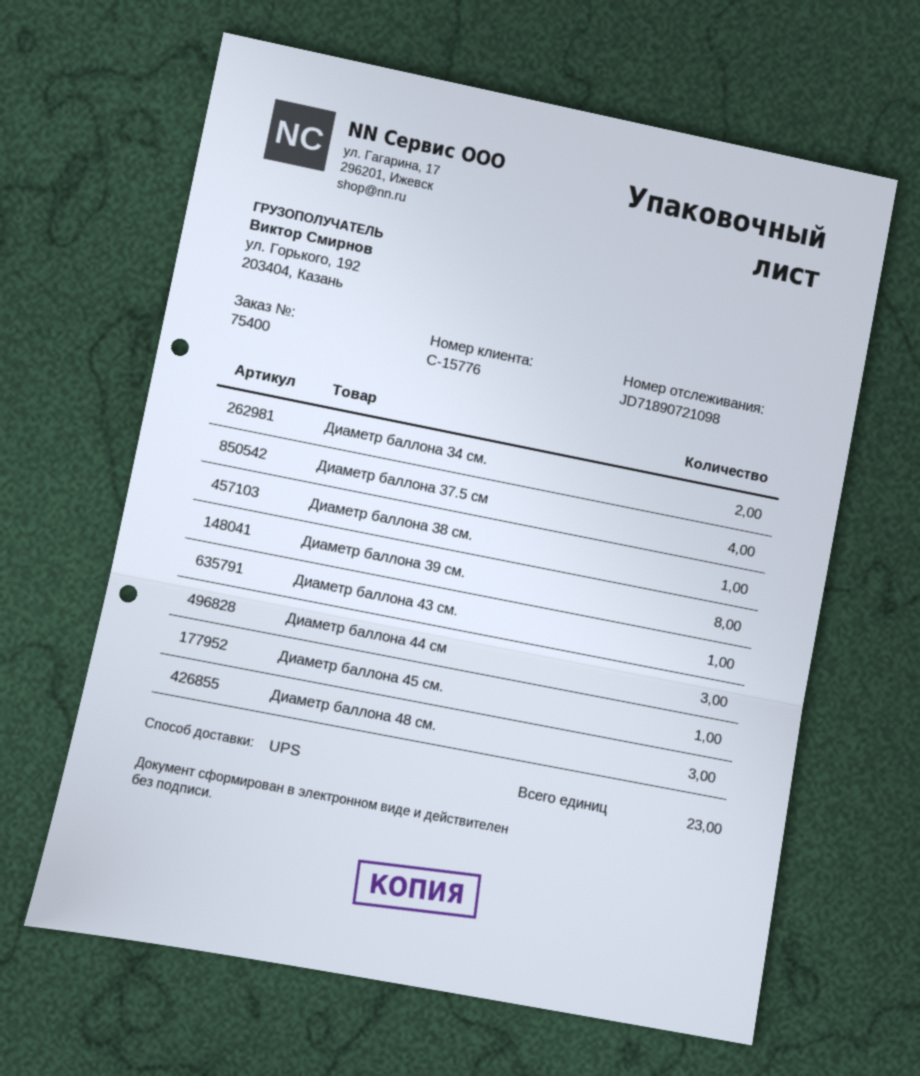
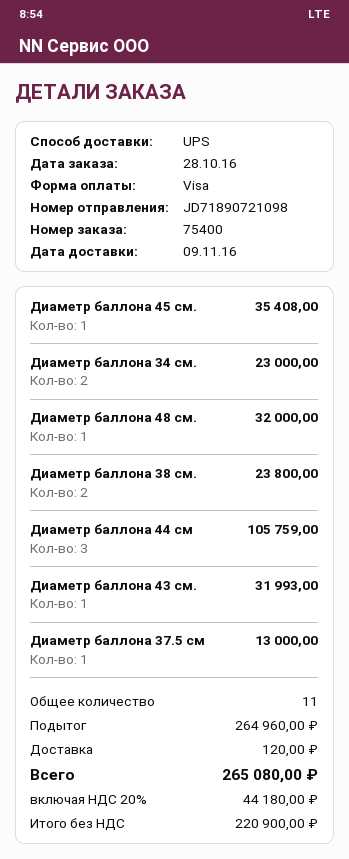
Диаметр баллона 37.5 см: 4 -> 1
Диаметр баллона 38 см.: 1 -> 2
Диаметр баллона 39 см.: 8 -> none
Диаметр баллона 48 см.: 3 -> 1
total quantity: 23 -> 11

